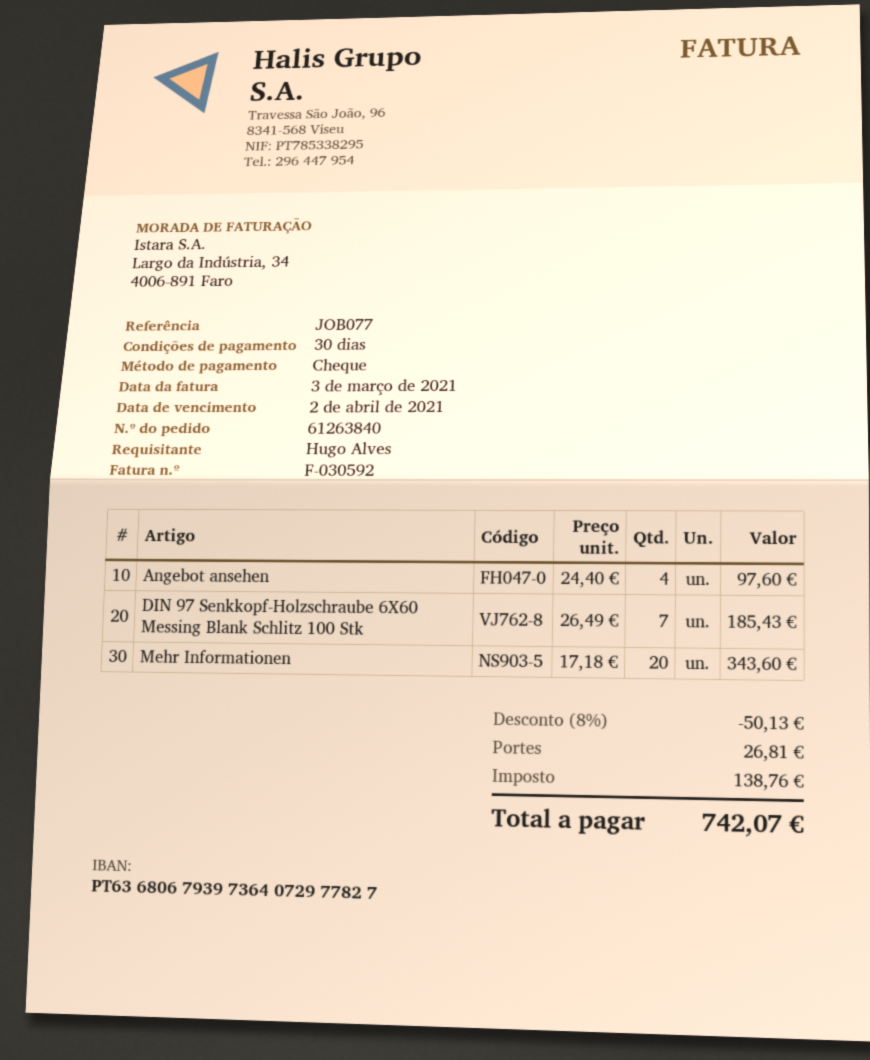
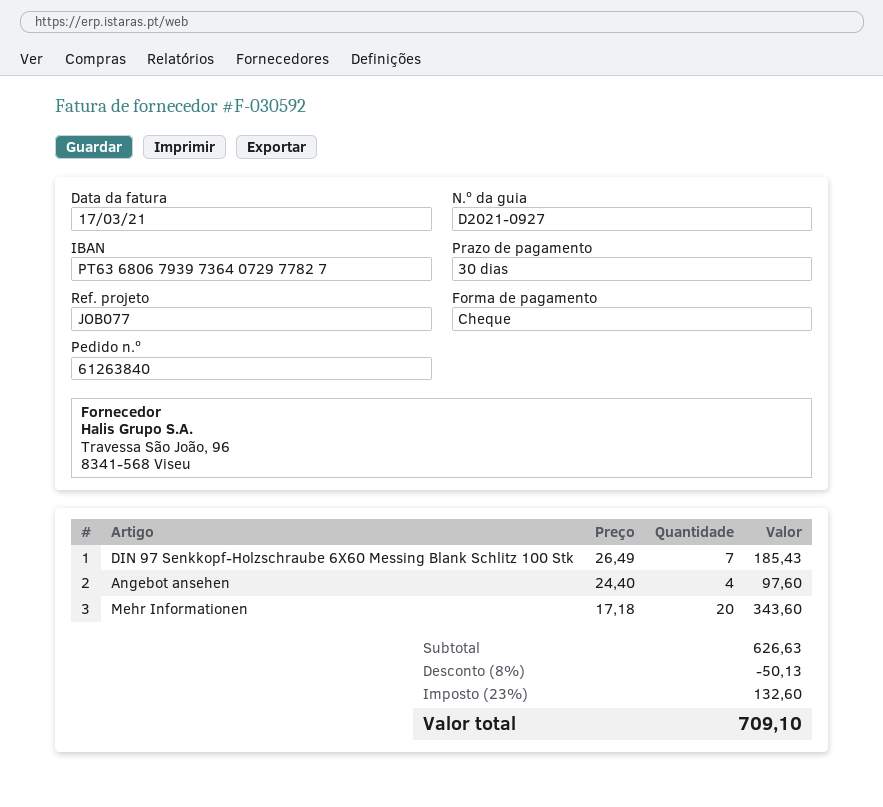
invoice date: 2021-03-03 -> 2021-03-17
shipping: 26.81 -> none
tax: 138.76 -> 132.60
total: 742.07 -> 709.10

